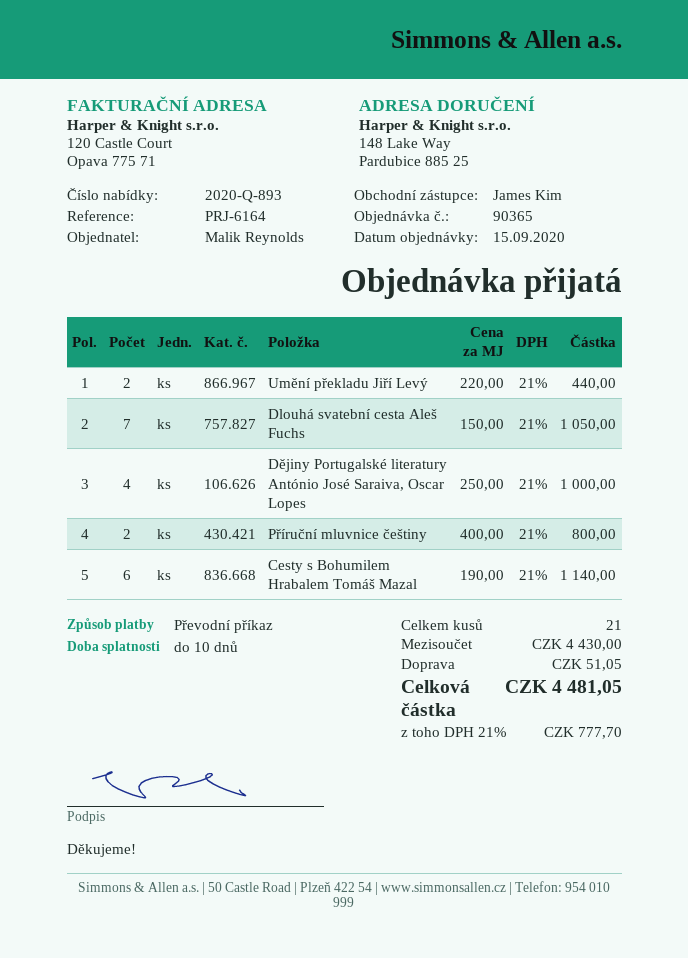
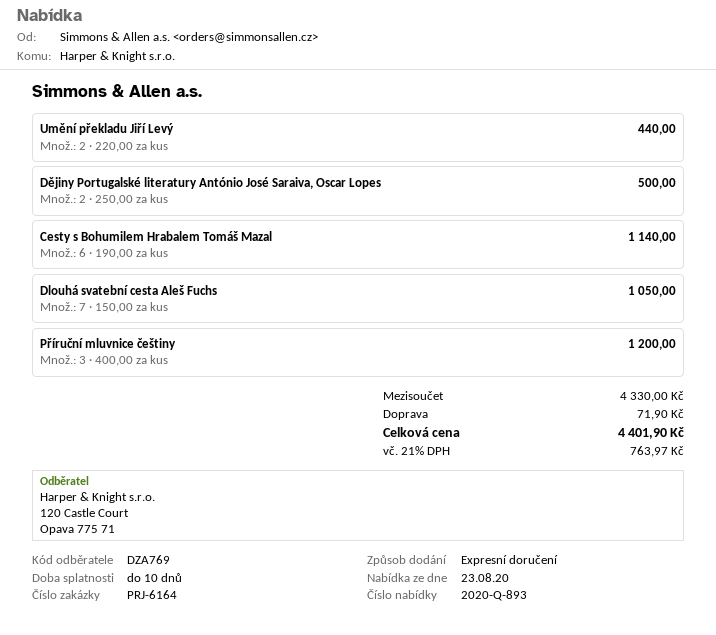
Dějiny Portugalské literatury António José Saraiva, Oscar Lopes: 4 x 250.00 = 1000.00 -> 2 x 250.00 = 500.00
Příruční mluvnice češtiny: 2 x 400.00 = 800.00 -> 3 x 400.00 = 1200.00
subtotal: 4430.00 -> 4330.00
shipping: 51.05 -> 71.90
tax: 21% = 777.70 -> 21% = 763.97
total: 4481.05 -> 4401.90

